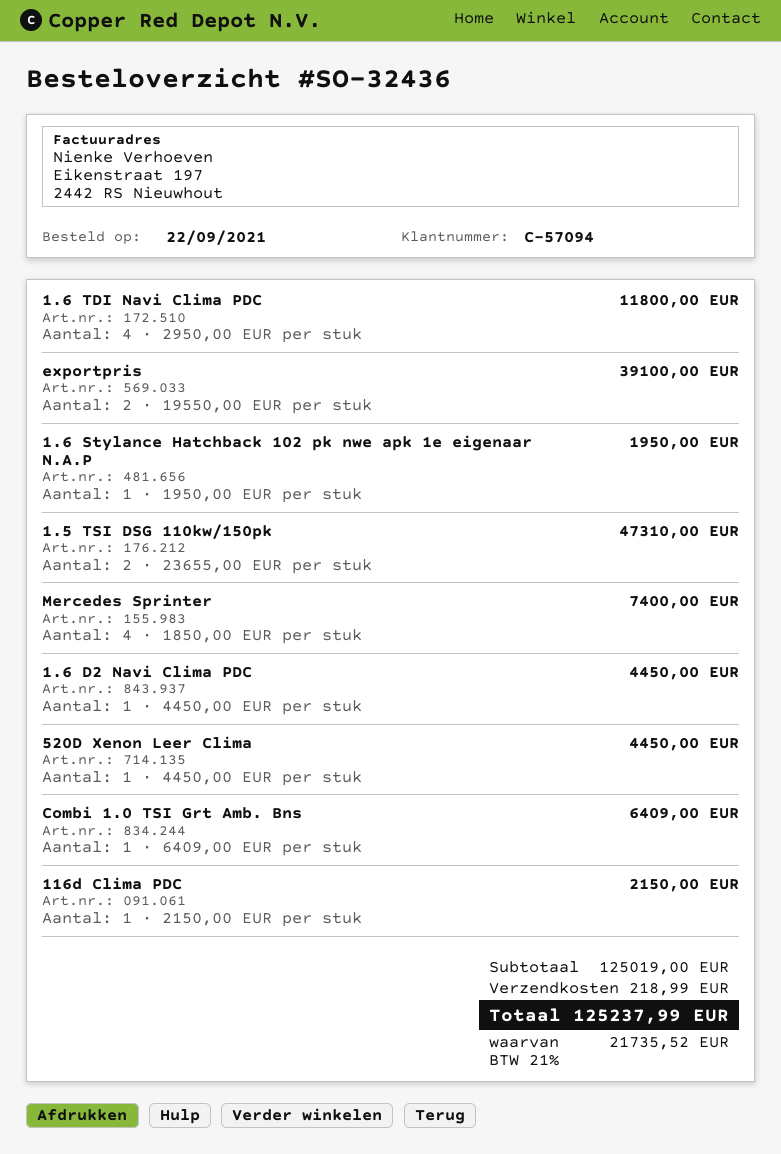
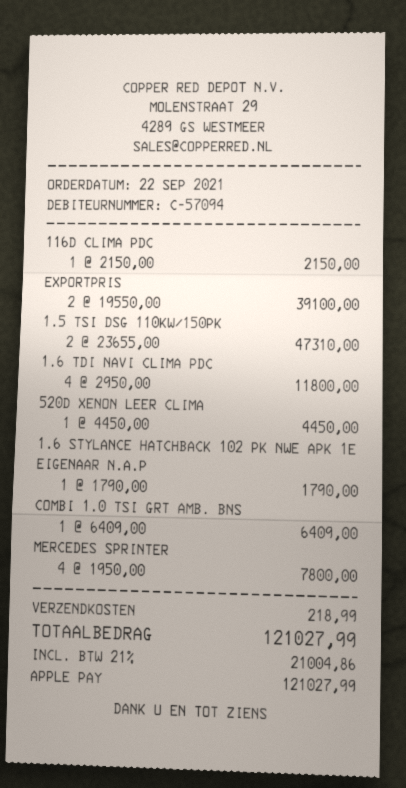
1.6 Stylance Hatchback 102 pk nwe apk 1e eigenaar N.A.P: 1 x 1950.00 = 1950.00 -> 1 x 1790.00 = 1790.00
Mercedes Sprinter: 4 x 1850.00 = 7400.00 -> 4 x 1950.00 = 7800.00
1.6 D2 Navi Clima PDC: 1 x 4450.00 = 4450.00 -> none
tax: 21% = 21735.52 -> 21% = 21004.86
total: 125237.99 -> 121027.99

